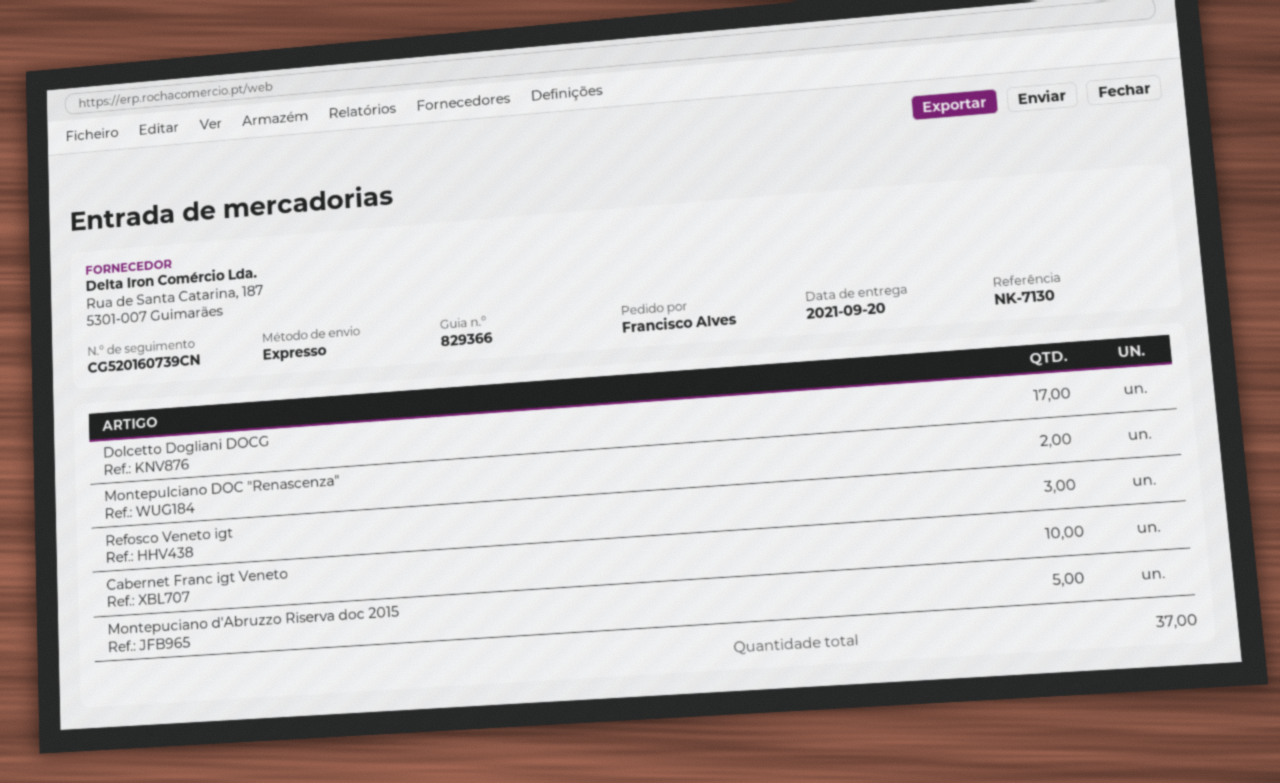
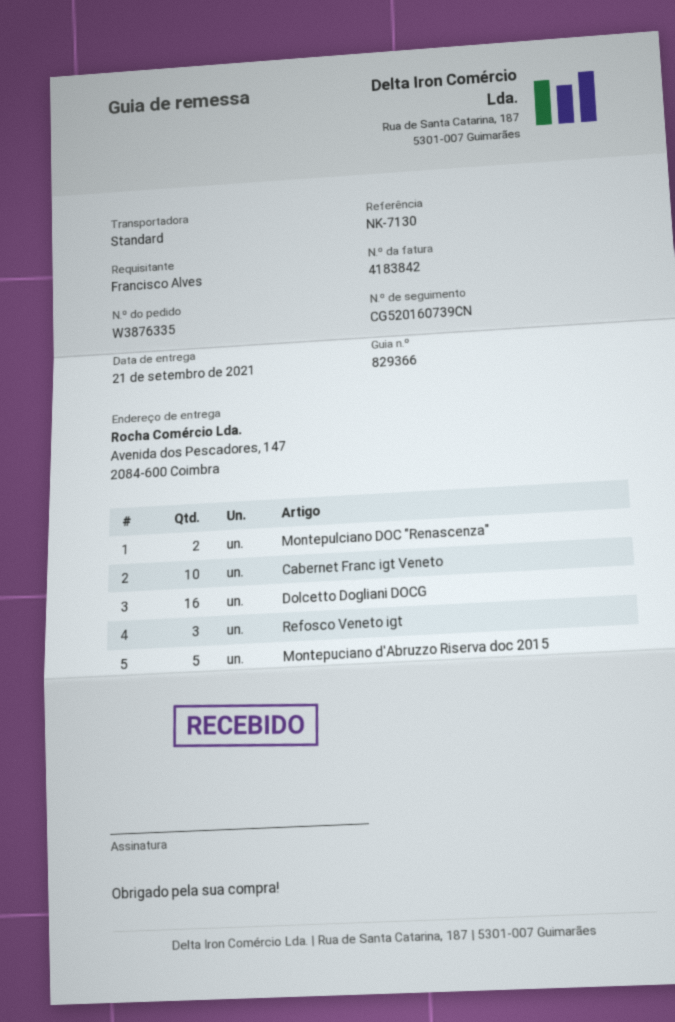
delivery date: 2021-09-20 -> 2021-09-21
shipping method: express -> standard
Dolcetto Dogliani DOCG: 17 -> 16

